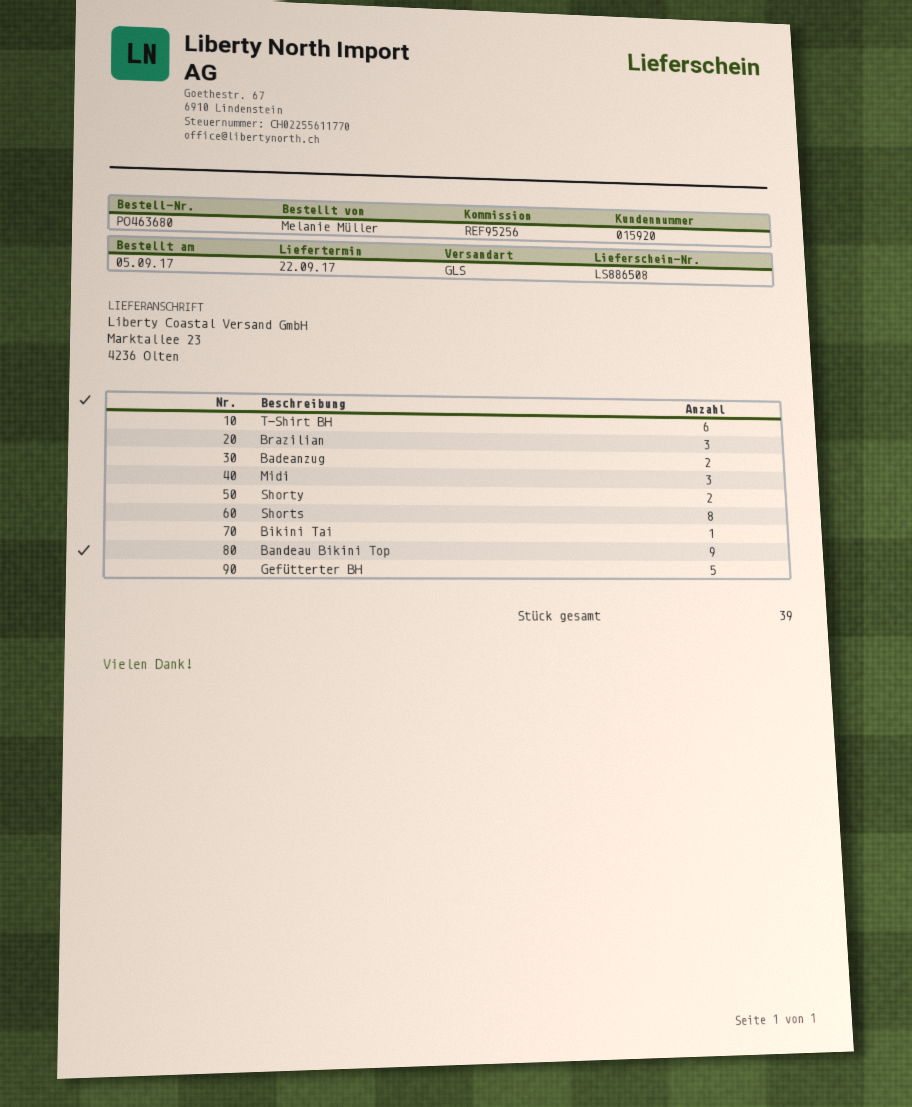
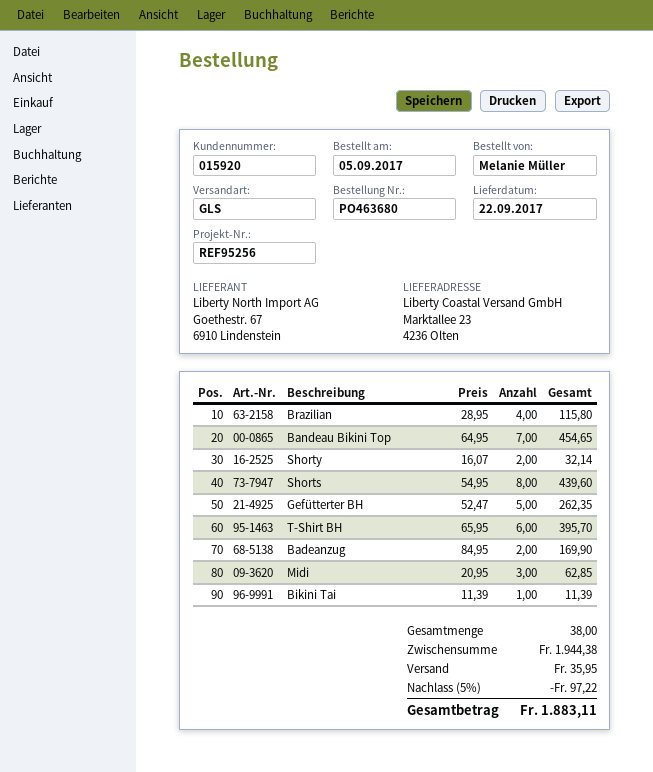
Brazilian: 3 -> 4
Bandeau Bikini Top: 9 -> 7
total quantity: 39 -> 38

